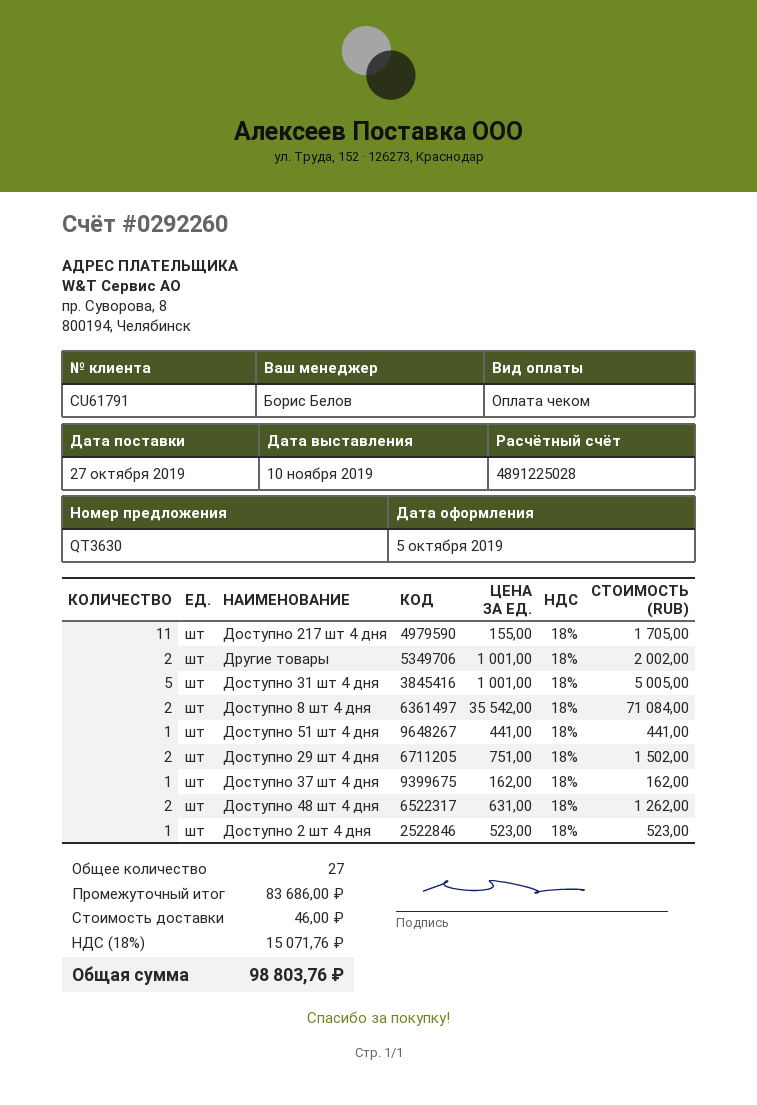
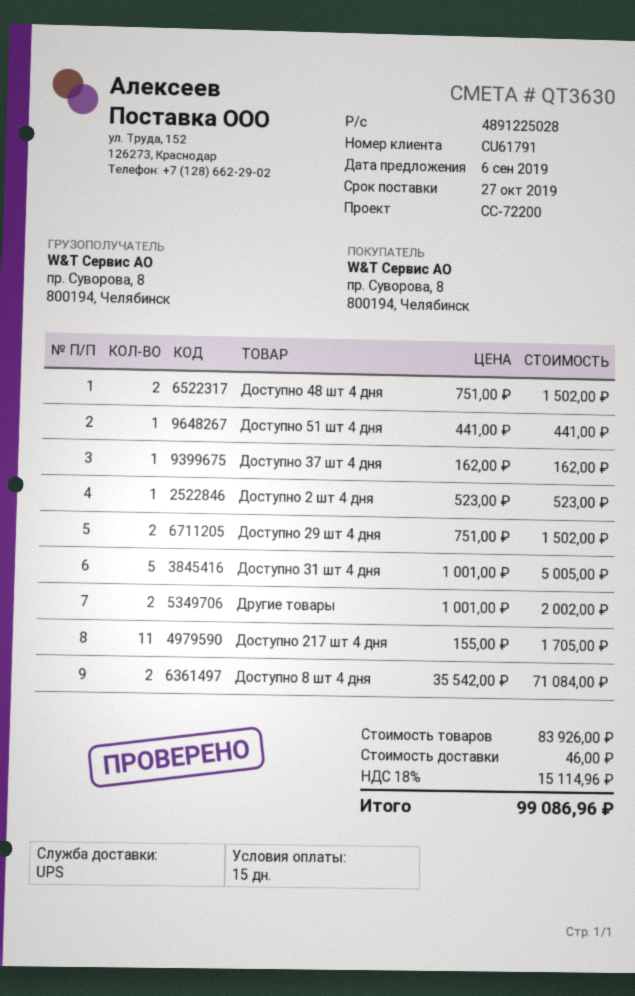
Доступно 48 шт 4 дня: 2 x 631.00 = 1262.00 -> 2 x 751.00 = 1502.00
subtotal: 83686.00 -> 83926.00
tax: 18% = 15071.76 -> 18% = 15114.96
total: 98803.76 -> 99086.96

